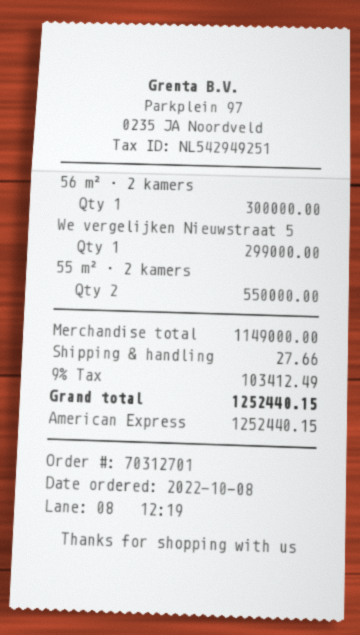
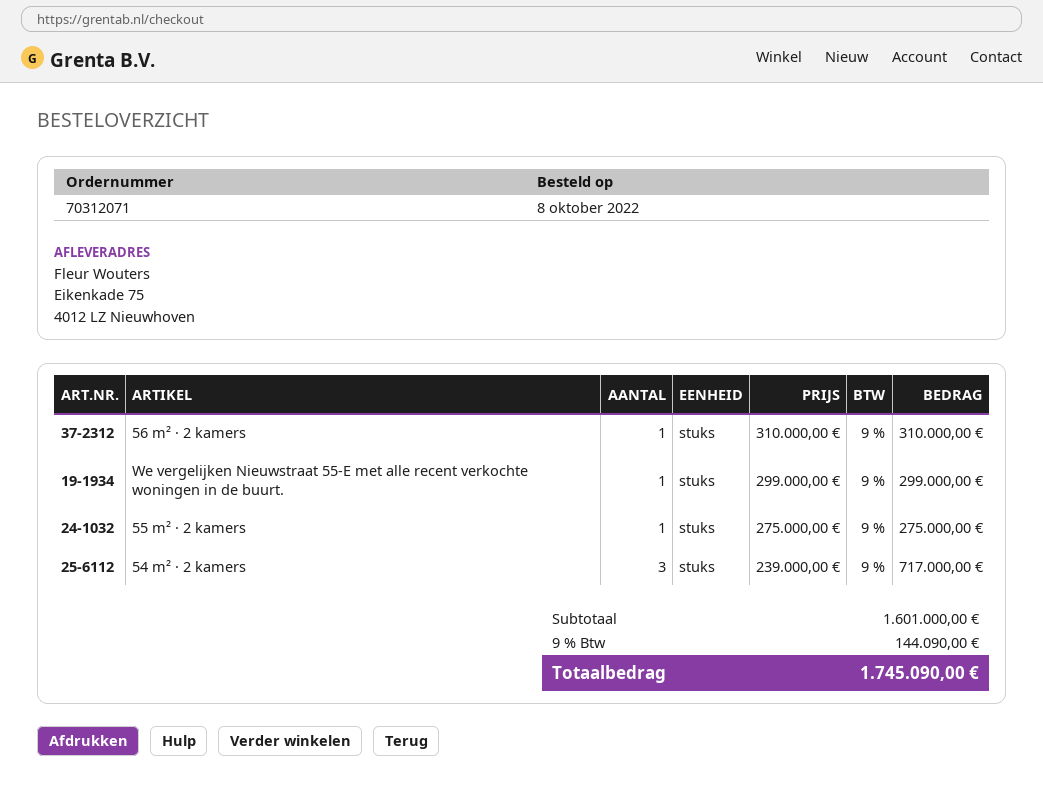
order number: 70312701 -> 70312071
56 m² · 2 kamers: 1 for 300000.00 -> 1 for 310000.00
55 m² · 2 kamers: 2 for 550000.00 -> 1 for 275000.00
54 m² · 2 kamers: none -> 3 for 717000.00
subtotal: 1149000.00 -> 1601000.00
shipping: 27.66 -> none
tax: 9% = 103412.49 -> 9% = 144090.00
total: 1252440.15 -> 1745090.00

